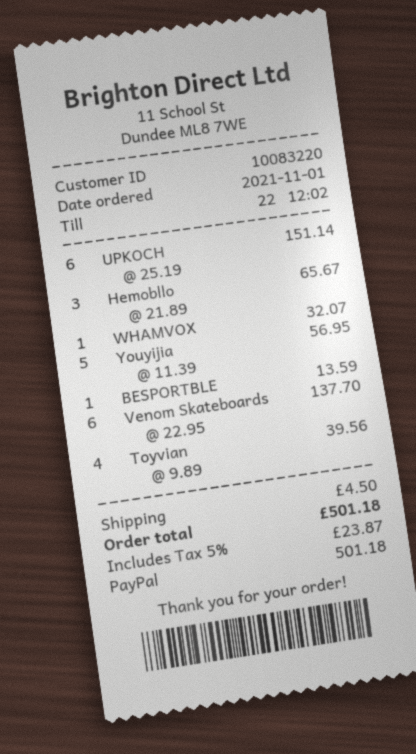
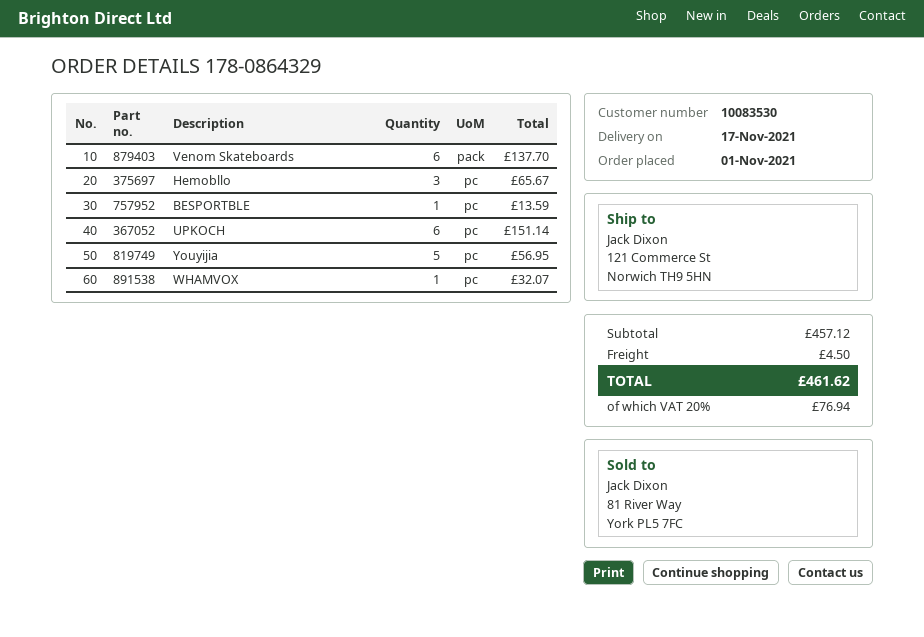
customer number: 10083220 -> 10083530
Toyvian: 4 for 39.56 -> none
tax: 5% = 23.87 -> 20% = 76.94
total: 501.18 -> 461.62

